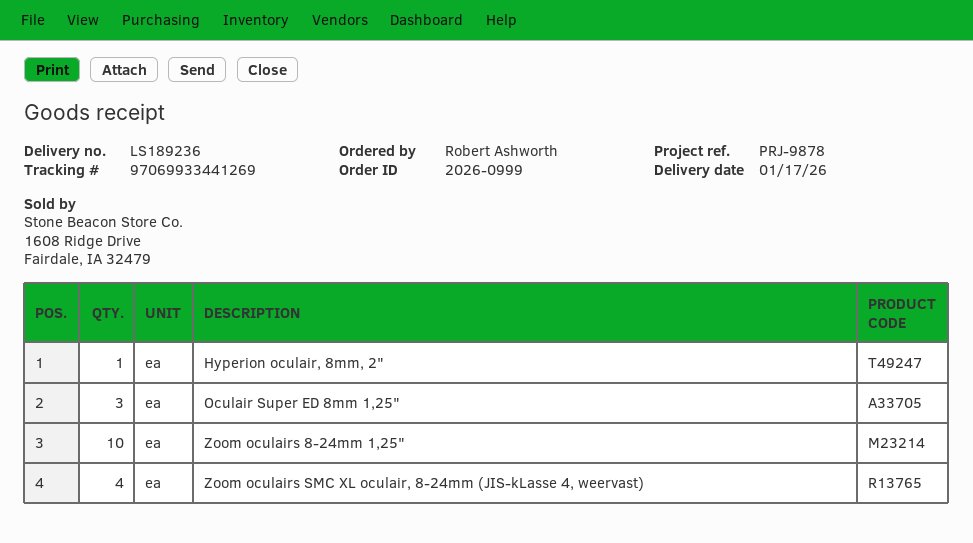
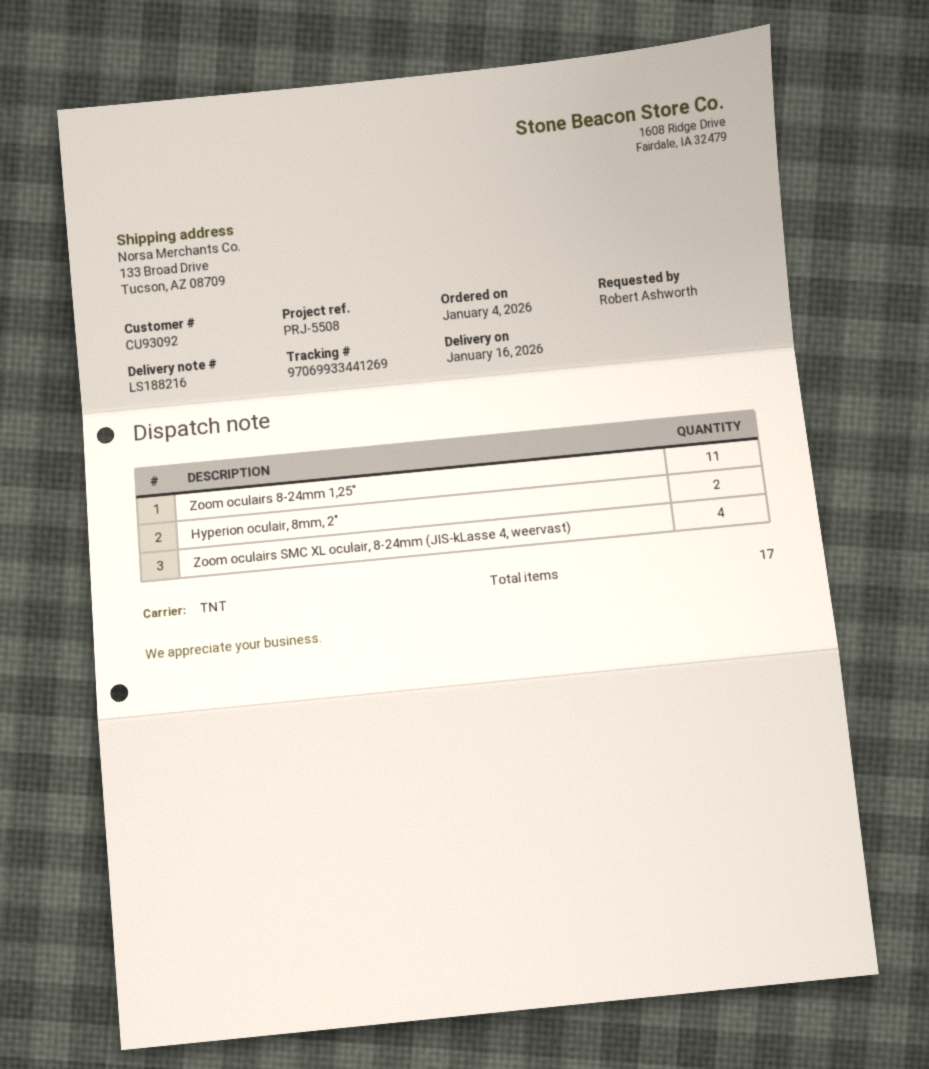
delivery note number: LS189236 -> LS188216
delivery date: 2026-01-17 -> 2026-01-16
reference: PRJ-9878 -> PRJ-5508
Hyperion oculair, 8mm, 2": 1 -> 2
Oculair Super ED 8mm 1,25": 3 -> none
Zoom oculairs 8-24mm 1,25": 10 -> 11

